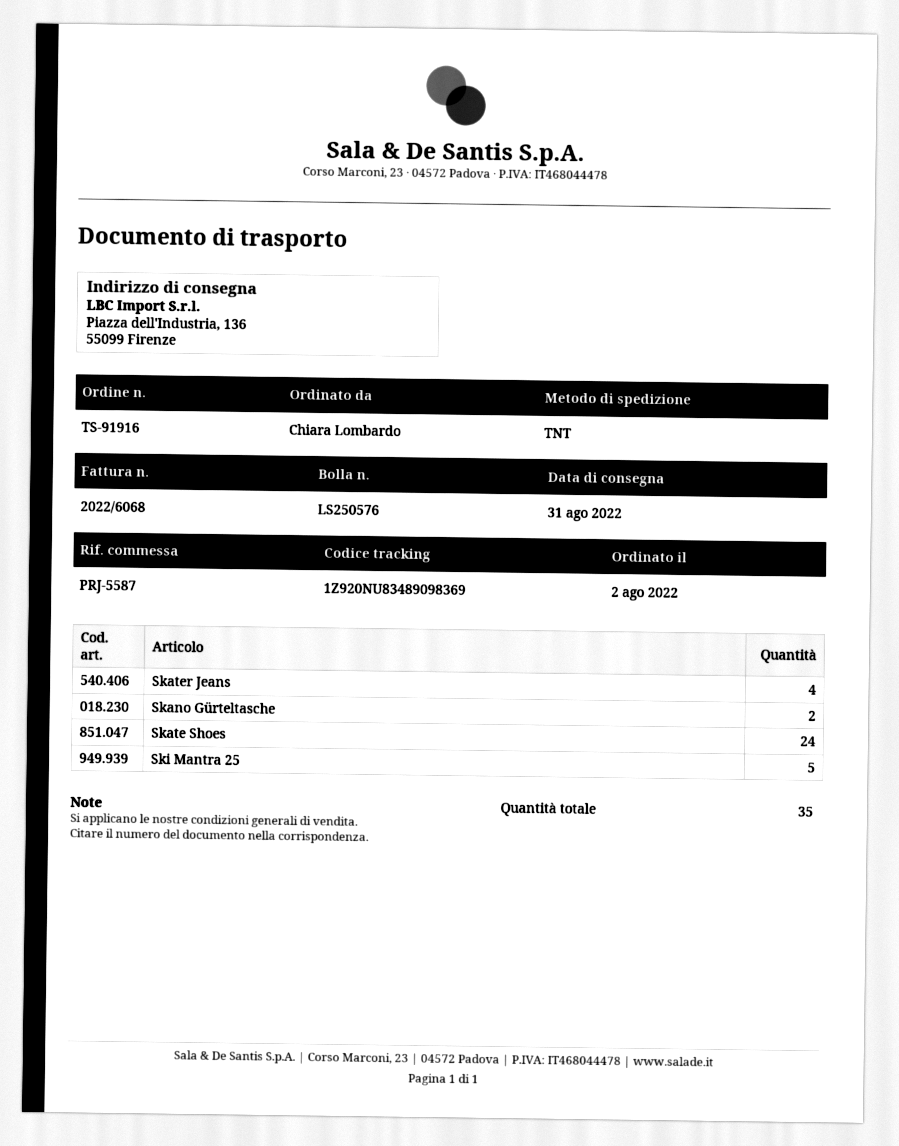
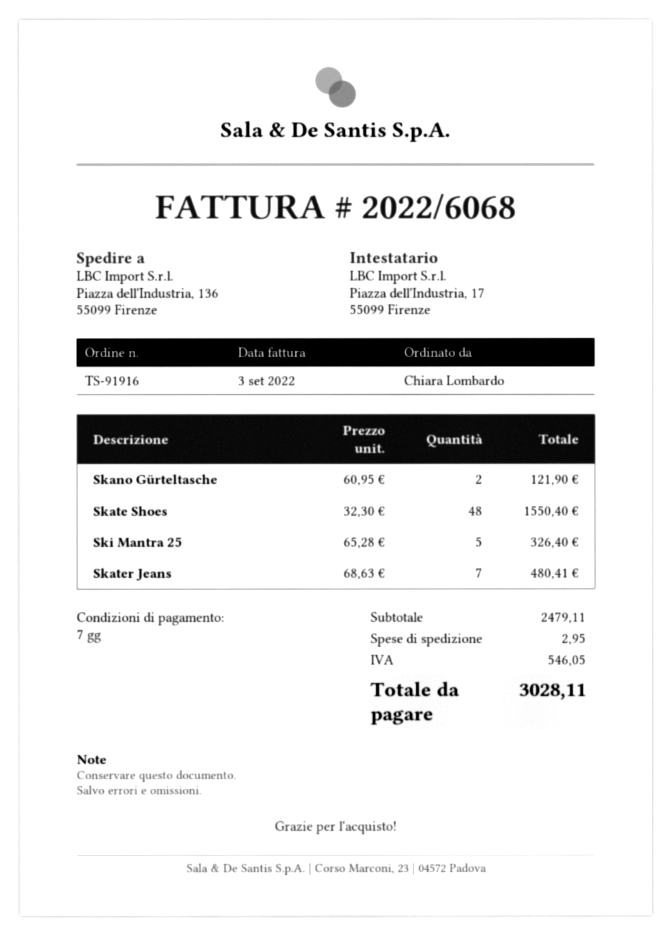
Skater Jeans: 4 -> 7
Skate Shoes: 24 -> 48

